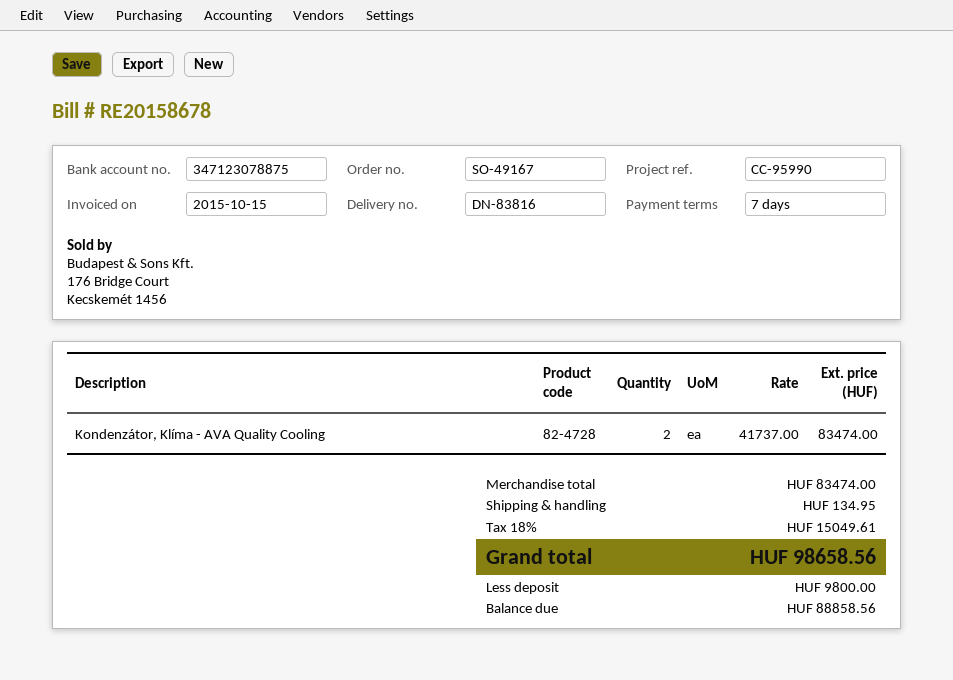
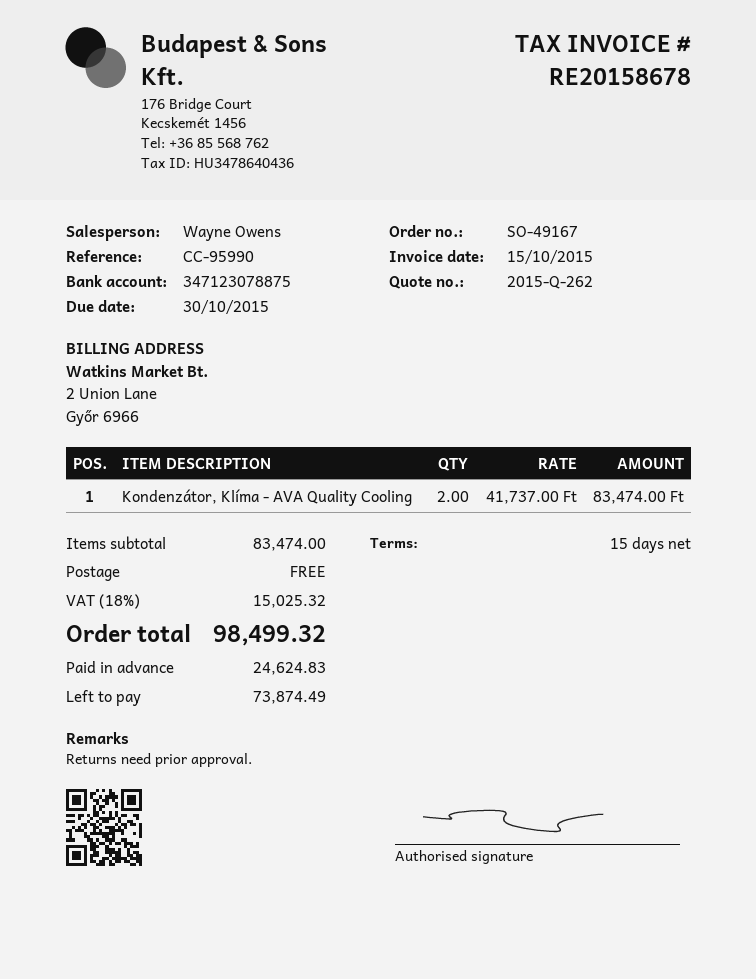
payment terms: 7 days -> 15 days
shipping: 134.95 -> 0.00
tax: 18% = 15049.61 -> 18% = 15025.32
total: 98658.56 -> 98499.32
deposit: 9800.00 -> 24624.83
balance: 88858.56 -> 73874.49

